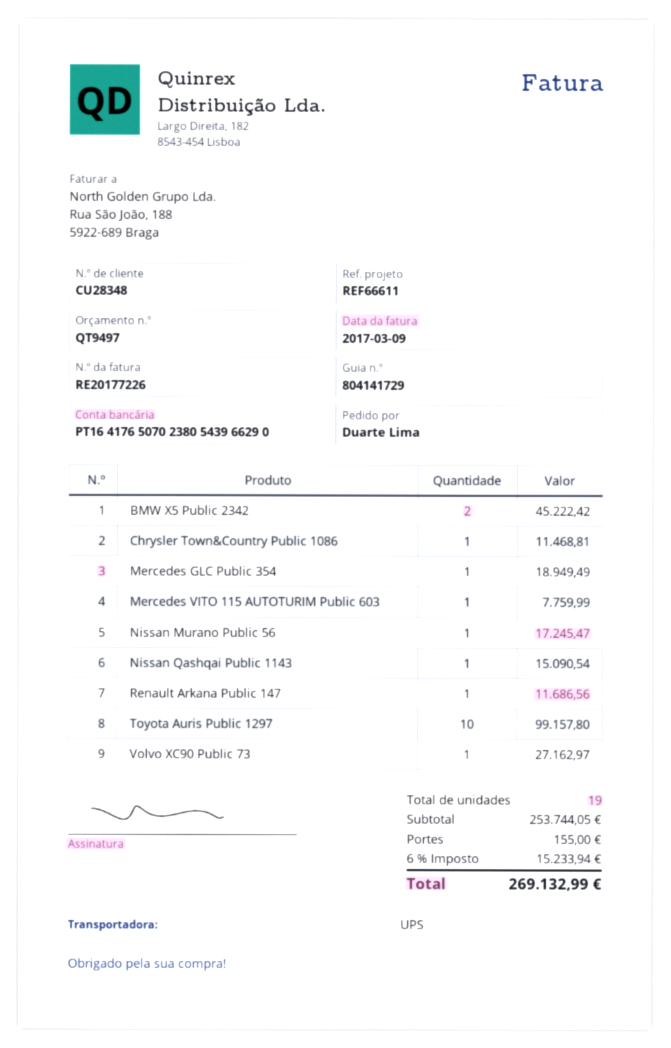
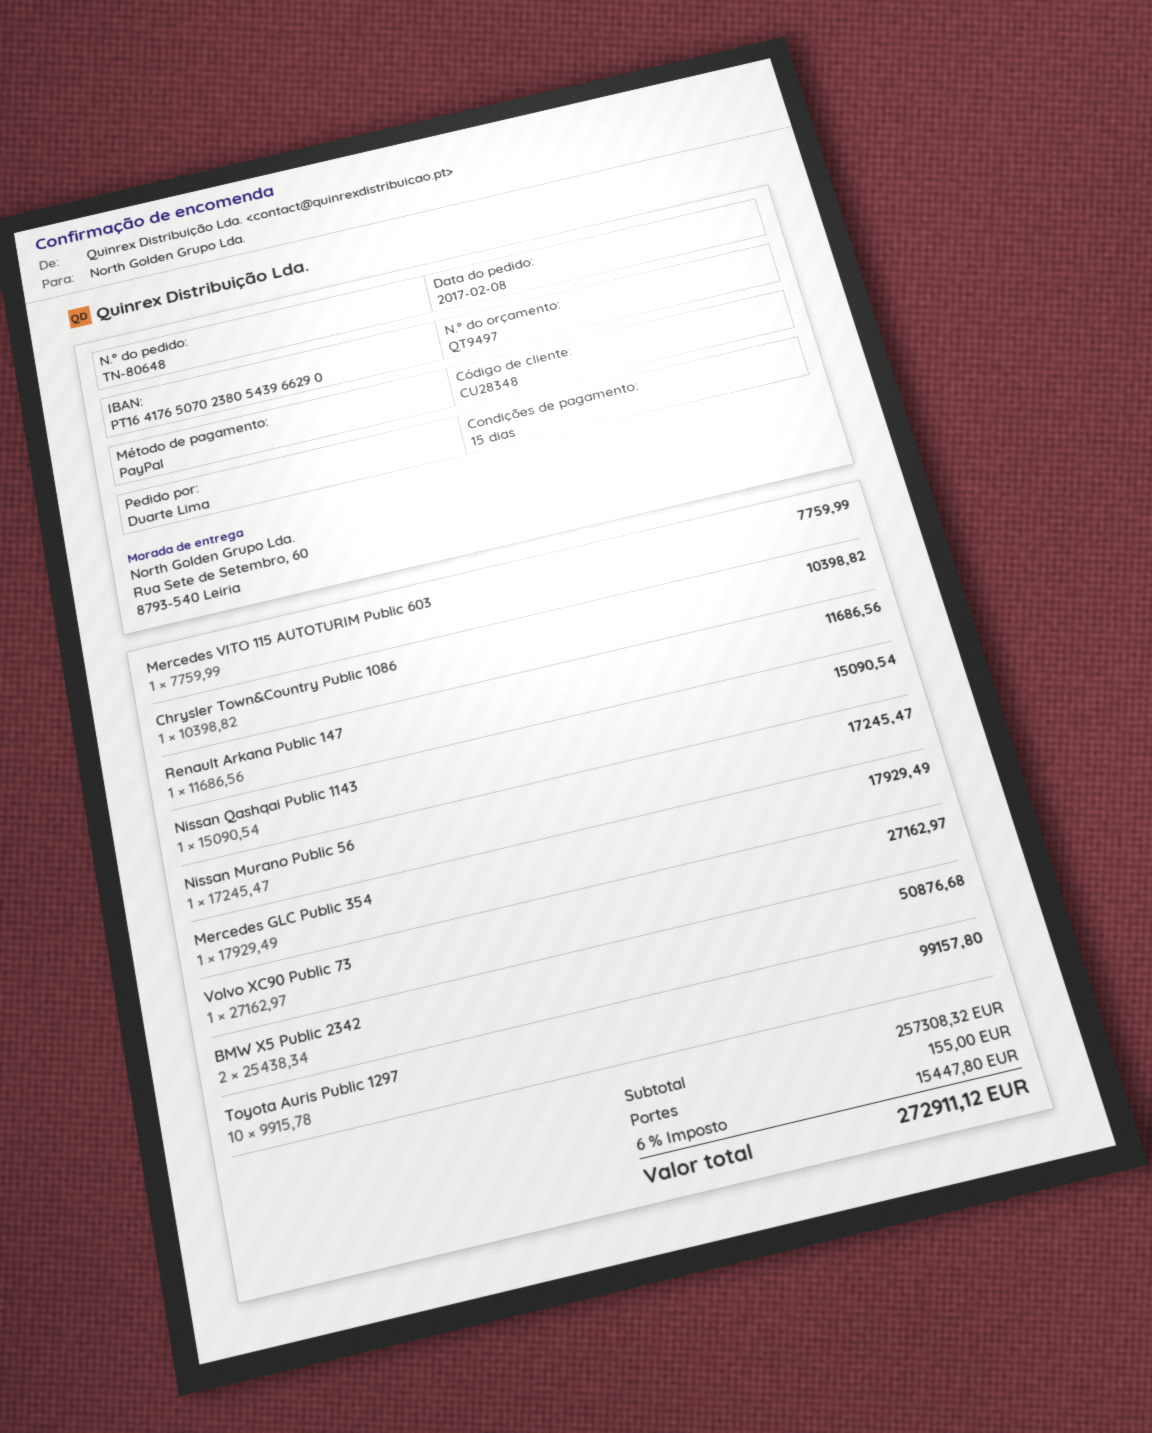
BMW X5 Public 2342: 2 for 45222.42 -> 2 for 50876.68
Chrysler Town&Country Public 1086: 1 for 11468.81 -> 1 for 10398.82
Mercedes GLC Public 354: 1 for 18949.49 -> 1 for 17929.49
subtotal: 253744.05 -> 257308.32
tax: 6% = 15233.94 -> 6% = 15447.80
total: 269132.99 -> 272911.12

